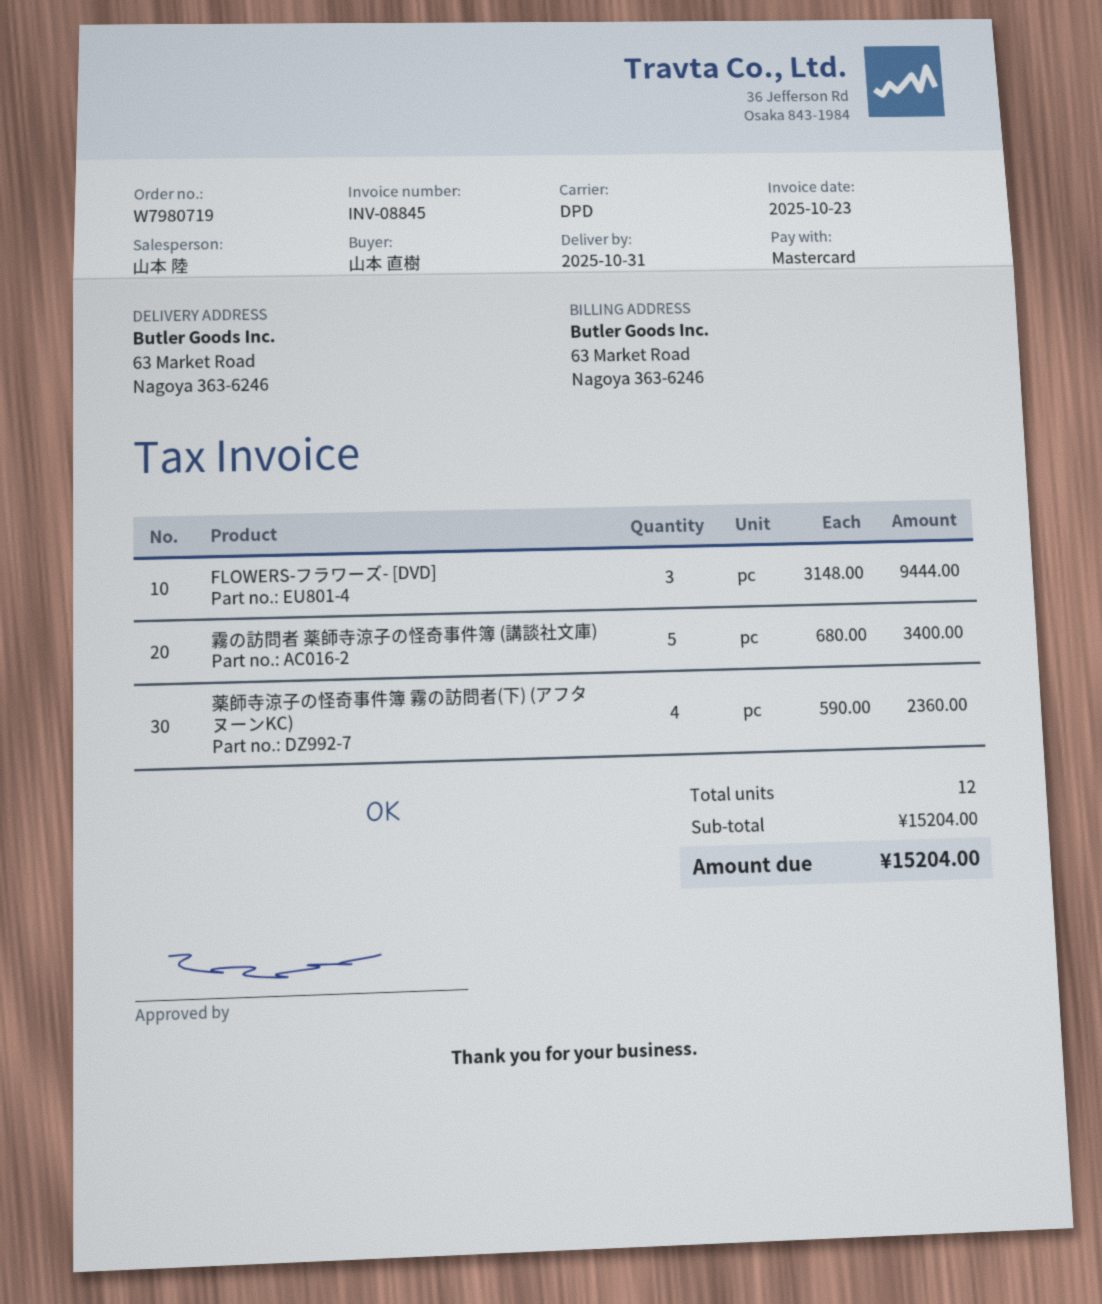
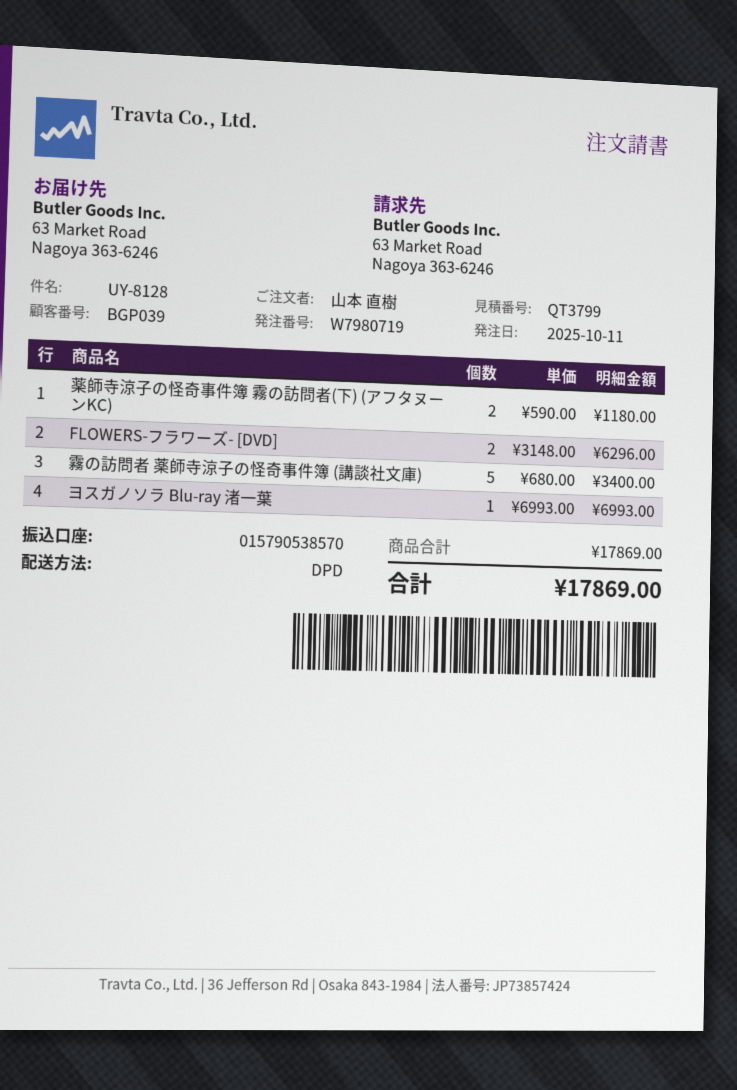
FLOWERS-フラワーズ- [DVD]: 3 x 3148.00 = 9444.00 -> 2 x 3148.00 = 6296.00
薬師寺涼子の怪奇事件簿 霧の訪問者(下) (アフタヌーンKC): 4 x 590.00 = 2360.00 -> 2 x 590.00 = 1180.00
ヨスガノソラ Blu-ray 渚一葉: none -> 1 x 6993.00 = 6993.00
subtotal: 15204.00 -> 17869.00
total: 15204.00 -> 17869.00

